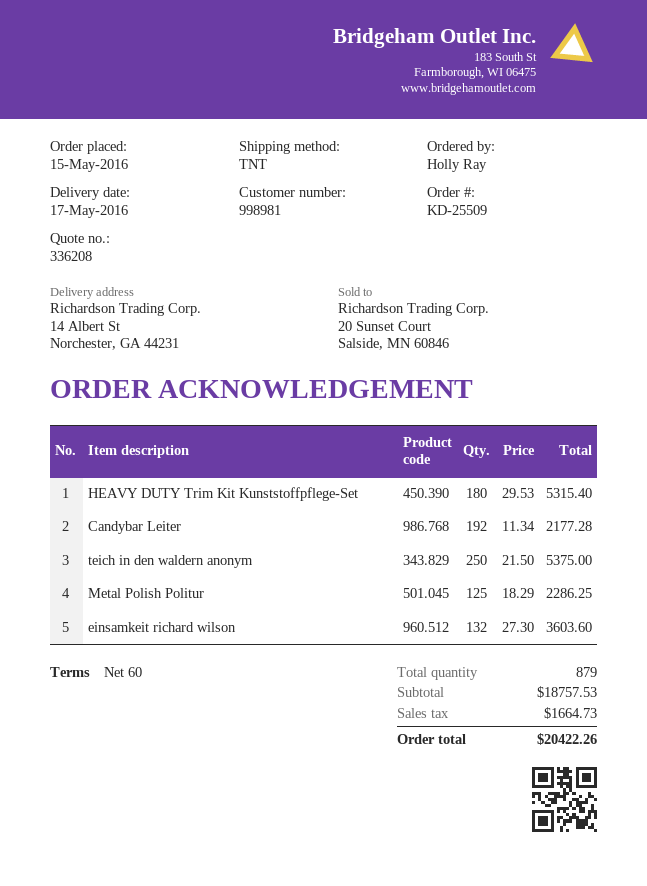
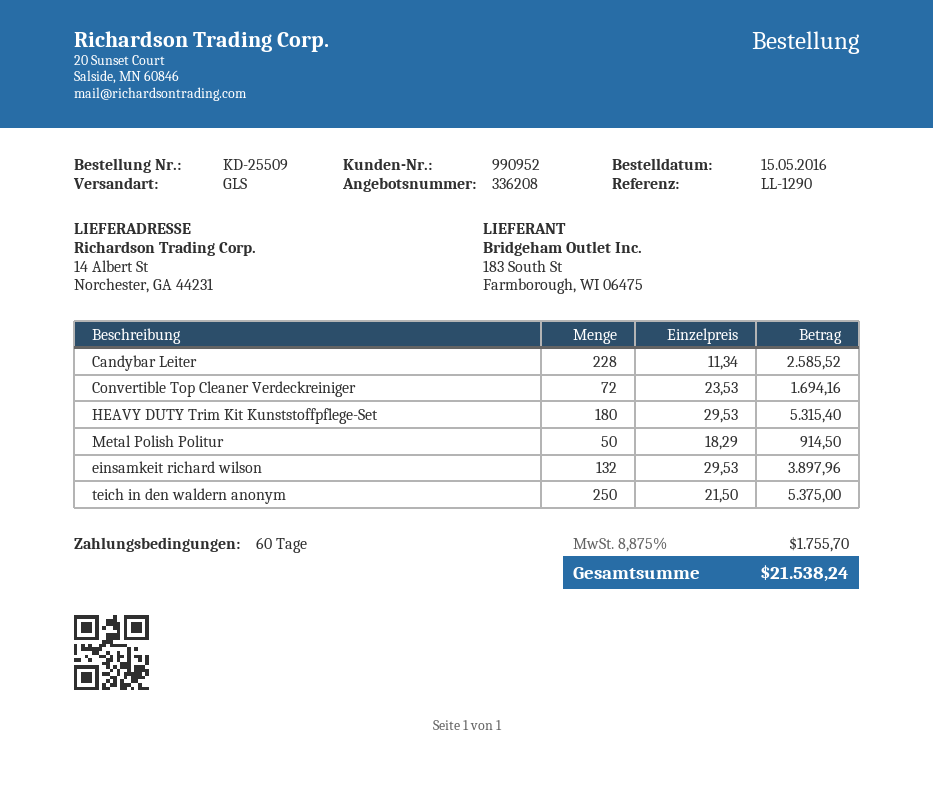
customer number: 998981 -> 990952
shipping method: TNT -> GLS
Candybar Leiter: 192 x 11.34 = 2177.28 -> 228 x 11.34 = 2585.52
Metal Polish Politur: 125 x 18.29 = 2286.25 -> 50 x 18.29 = 914.50
einsamkeit richard wilson: 132 x 27.30 = 3603.60 -> 132 x 29.53 = 3897.96
Convertible Top Cleaner Verdeckreiniger: none -> 72 x 23.53 = 1694.16
tax: 1664.73 -> 1755.70
total: 20422.26 -> 21538.24

